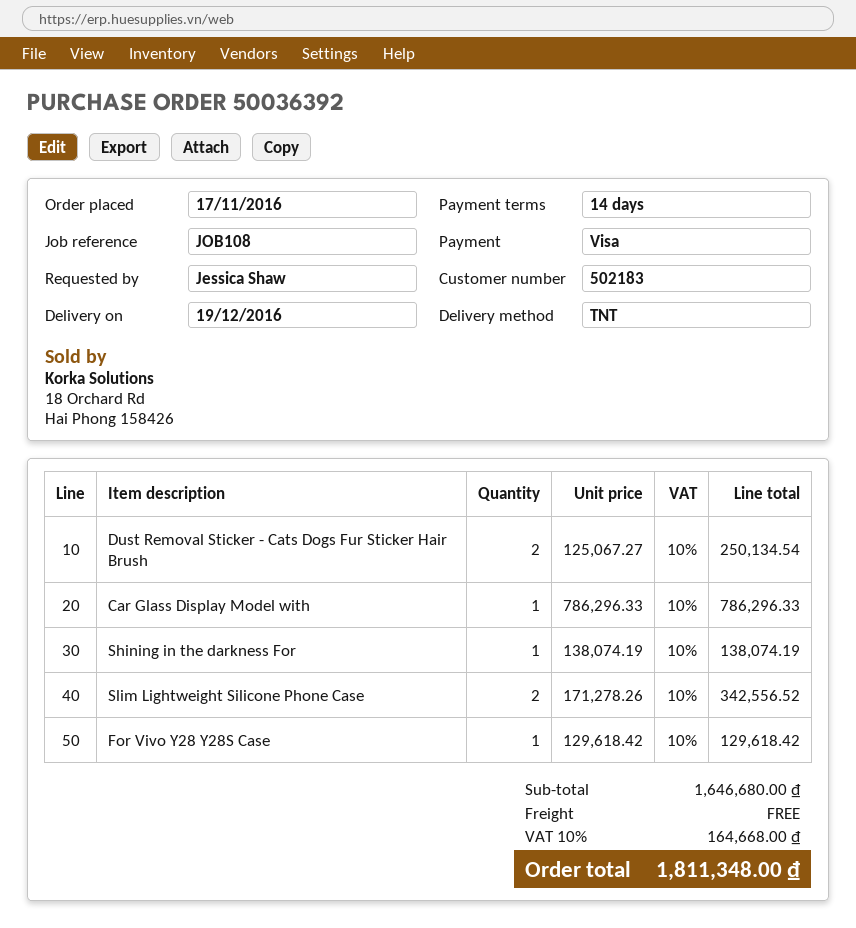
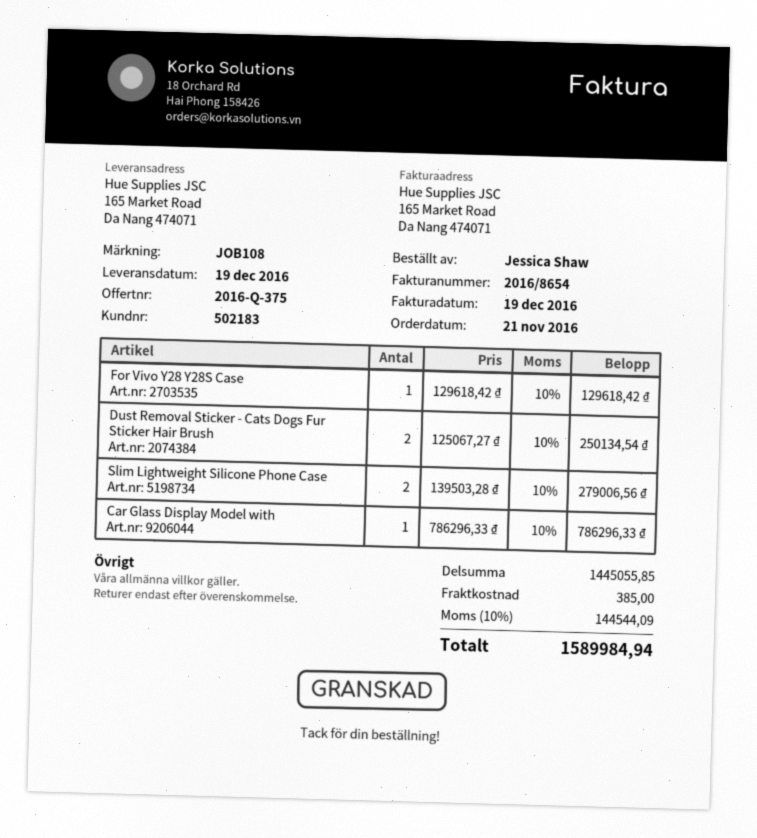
order date: 2016-11-17 -> 2016-11-21
Shining in the darkness For: 1 x 138074.19 = 138074.19 -> none
Slim Lightweight Silicone Phone Case: 2 x 171278.26 = 342556.52 -> 2 x 139503.28 = 279006.56
subtotal: 1646680.00 -> 1445055.85
shipping: 0.00 -> 385.00
tax: 10% = 164668.00 -> 10% = 144544.09
total: 1811348.00 -> 1589984.94

